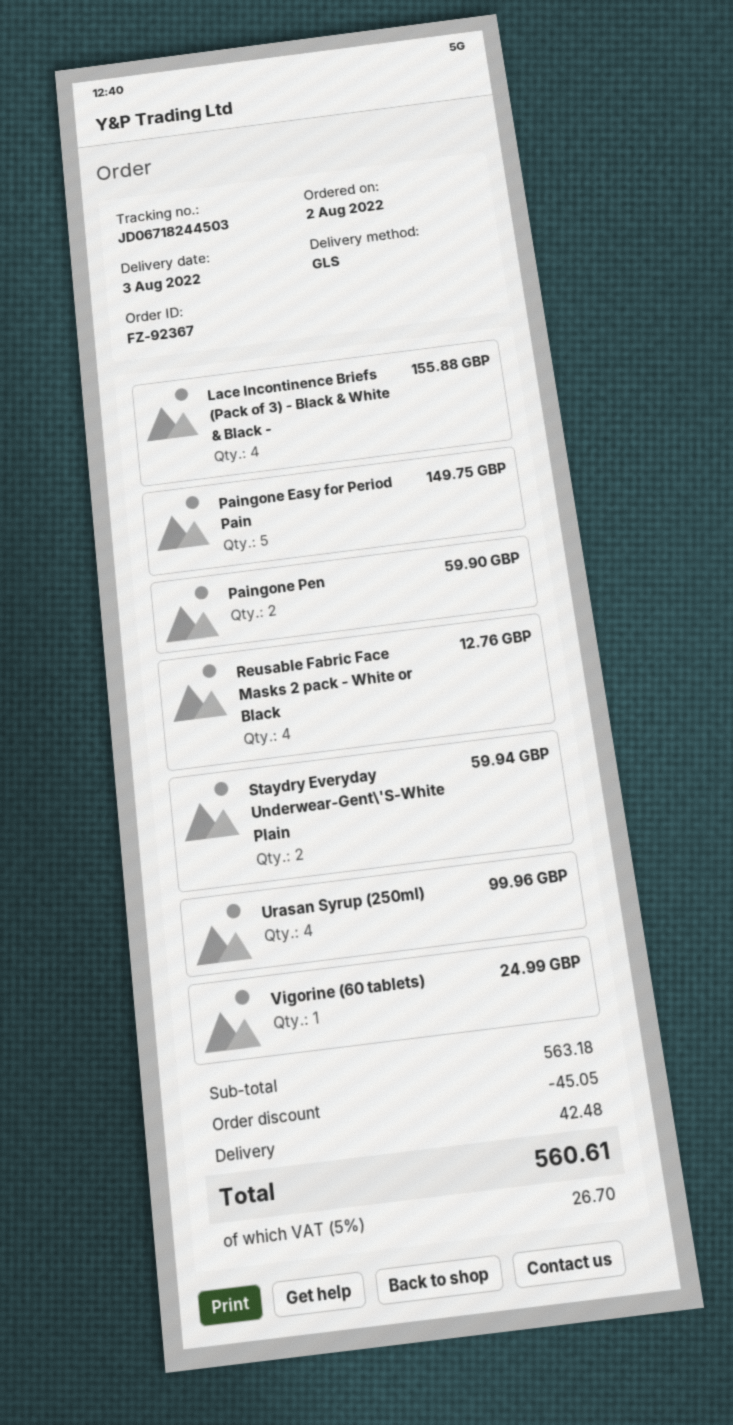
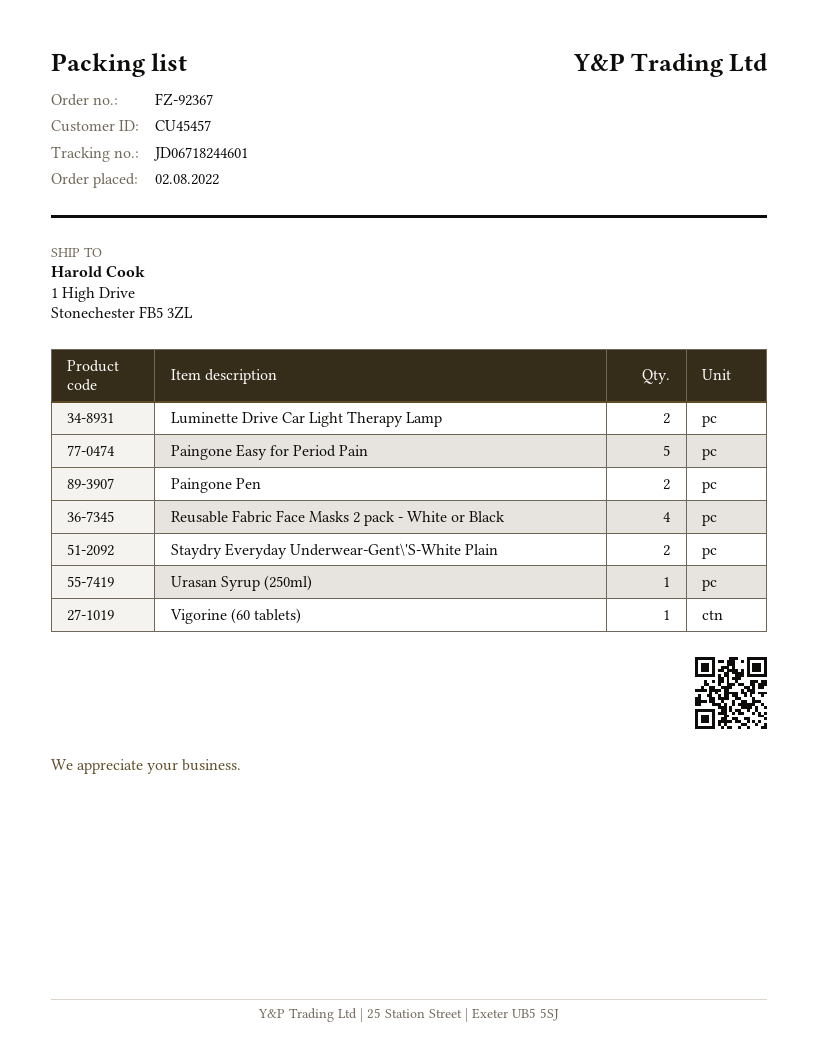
tracking number: JD06718244503 -> JD06718244601
Lace Incontinence Briefs (Pack of 3) - Black & White & Black -: 4 -> none
Urasan Syrup (250ml): 4 -> 1
Luminette Drive Car Light Therapy Lamp: none -> 2

